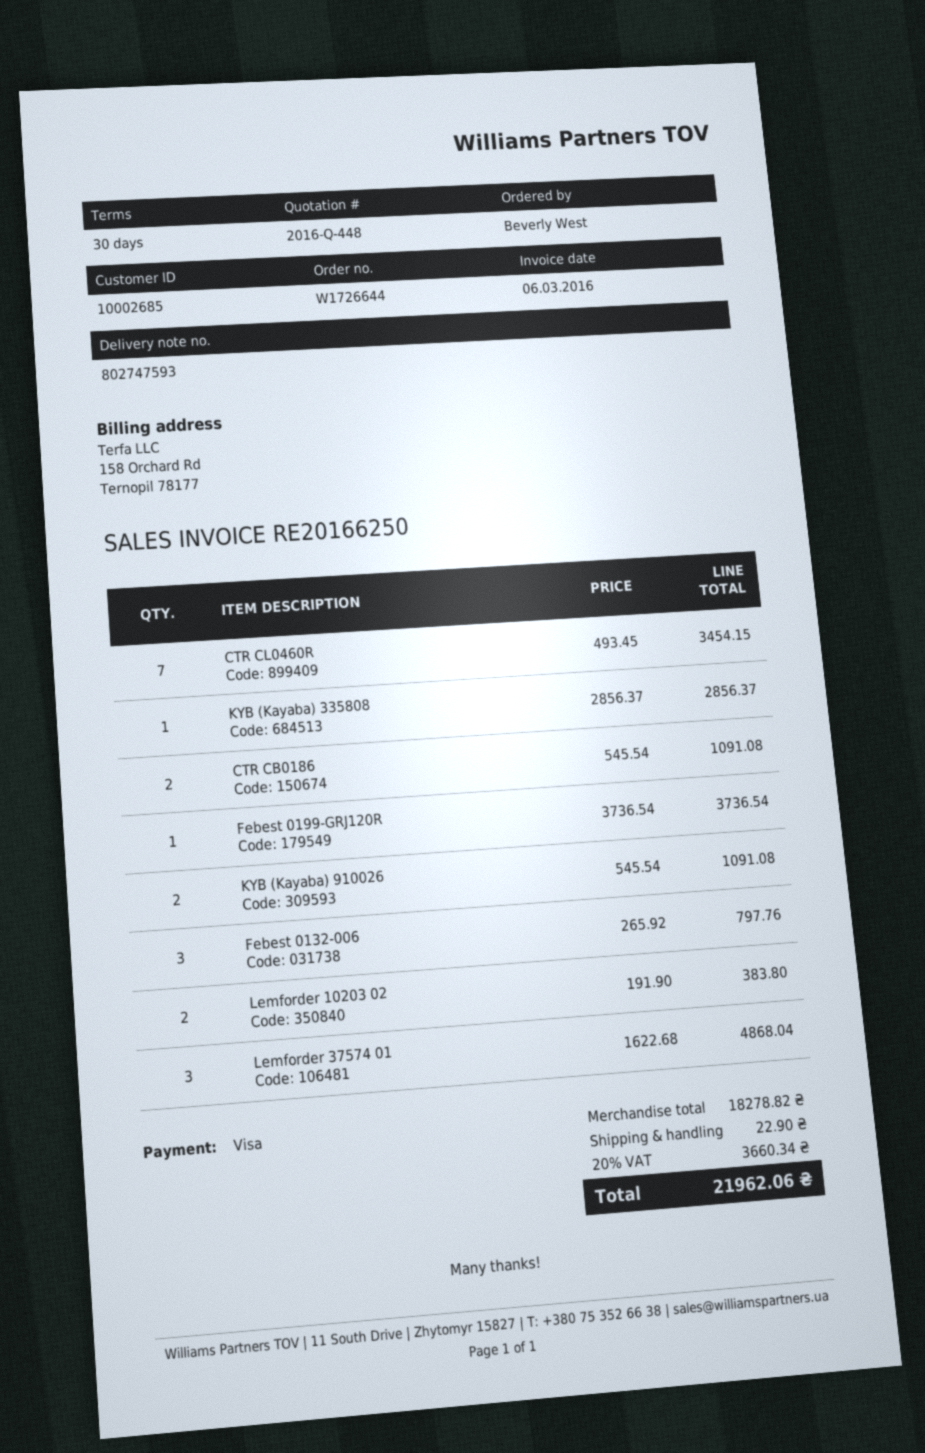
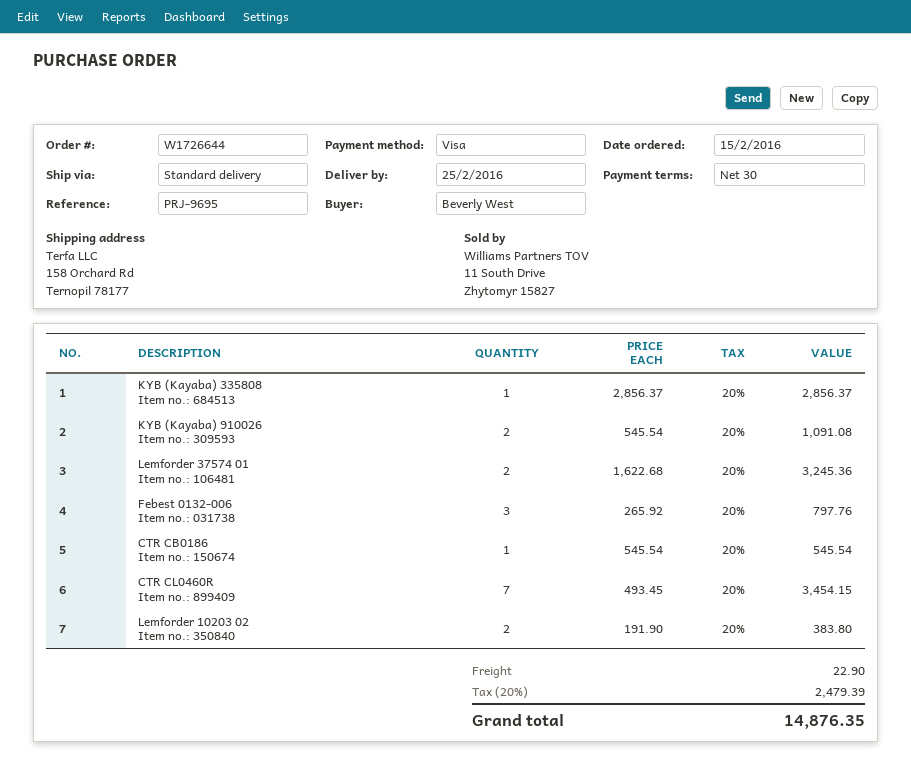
CTR CB0186: 2 x 545.54 = 1091.08 -> 1 x 545.54 = 545.54
Febest 0199-GRJ120R: 1 x 3736.54 = 3736.54 -> none
Lemforder 37574 01: 3 x 1622.68 = 4868.04 -> 2 x 1622.68 = 3245.36
tax: 20% = 3660.34 -> 20% = 2479.39
total: 21962.06 -> 14876.35

